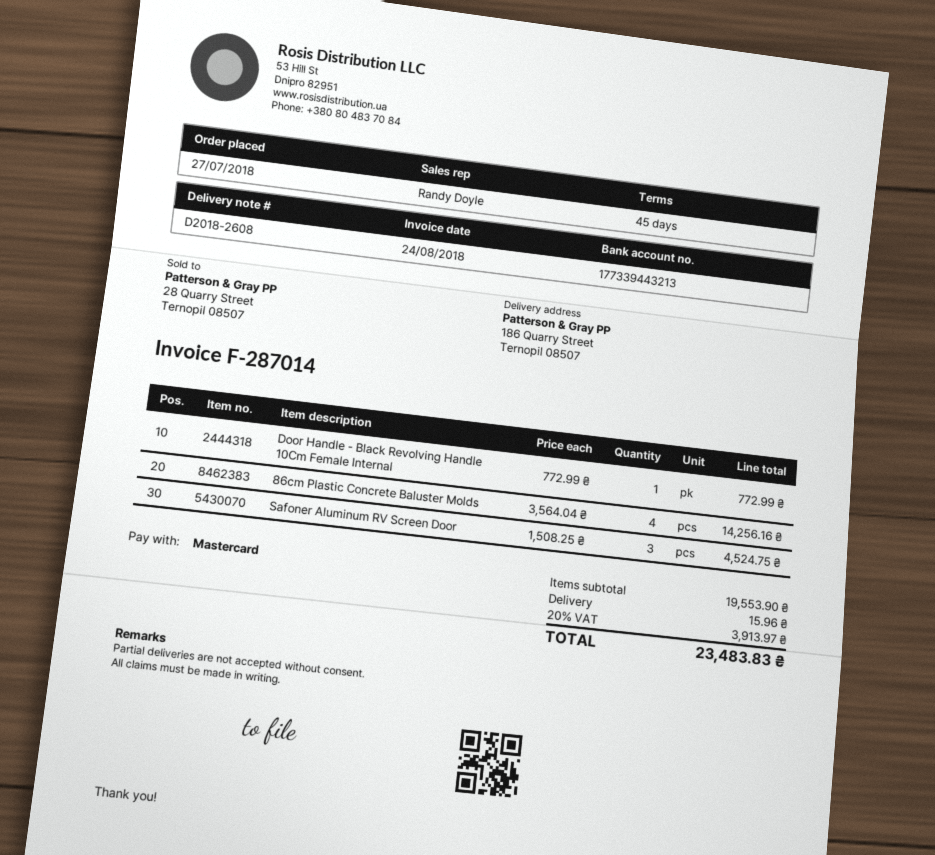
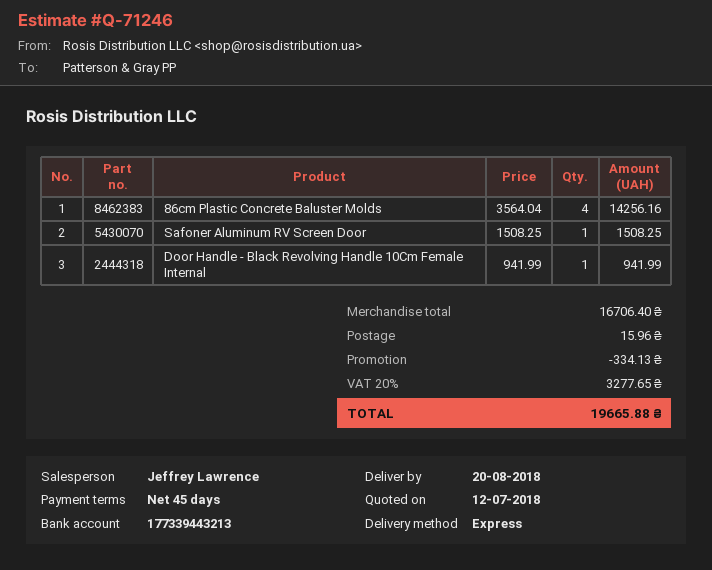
sales rep: Randy Doyle -> Jeffrey Lawrence
Door Handle - Black Revolving Handle 10Cm Female Internal: 1 x 772.99 = 772.99 -> 1 x 941.99 = 941.99
Safoner Aluminum RV Screen Door: 3 x 1508.25 = 4524.75 -> 1 x 1508.25 = 1508.25
subtotal: 19553.90 -> 16706.40
discount: none -> 334.13
tax: 20% = 3913.97 -> 20% = 3277.65
total: 23483.83 -> 19665.88

